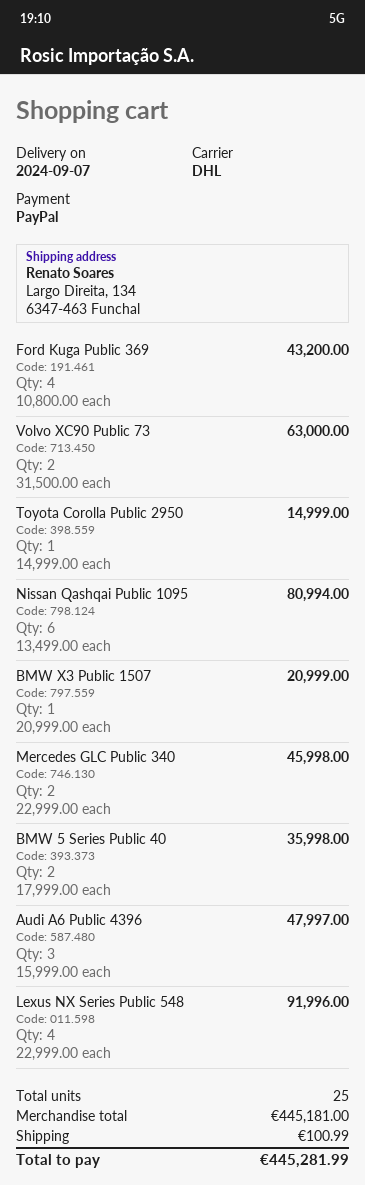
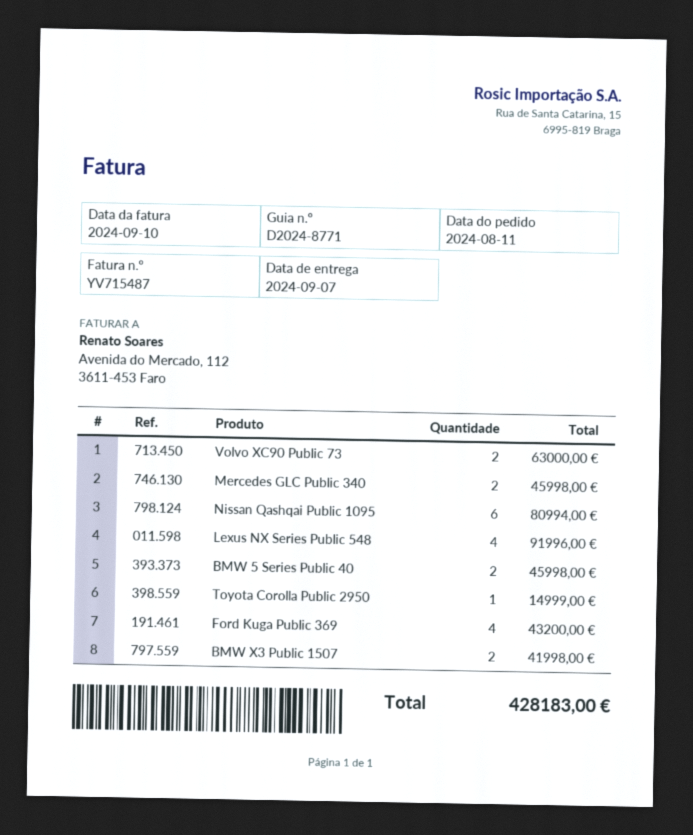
BMW X3 Public 1507: 1 for 20999.00 -> 2 for 41998.00
BMW 5 Series Public 40: 2 for 35998.00 -> 2 for 45998.00
Audi A6 Public 4396: 3 for 47997.00 -> none
shipping: 100.99 -> none
total: 445281.99 -> 428183.00

